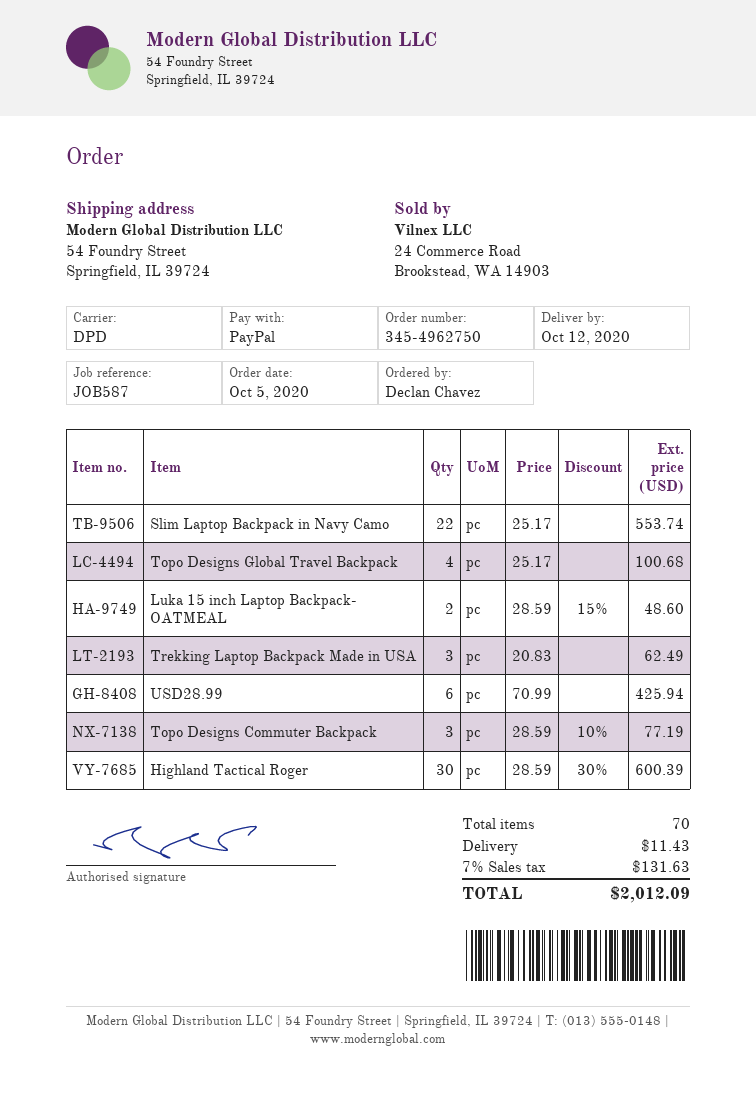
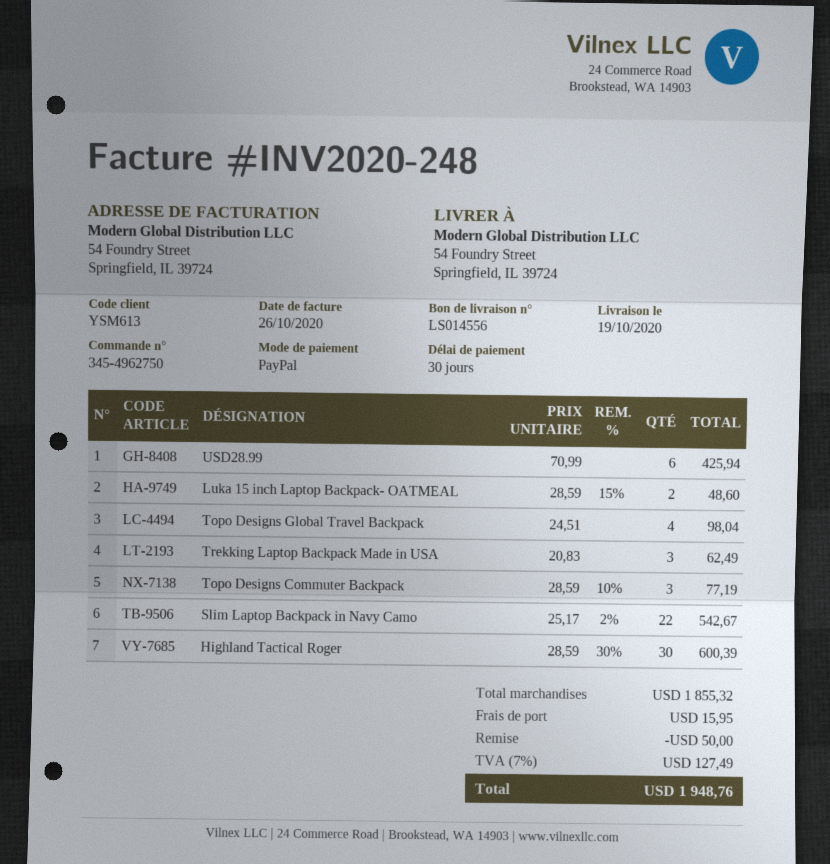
delivery date: 2020-10-12 -> 2020-10-19
Slim Laptop Backpack in Navy Camo: 22 x 25.17 = 553.74 -> 22 x 25.17 - 2% = 542.67
Topo Designs Global Travel Backpack: 4 x 25.17 = 100.68 -> 4 x 24.51 = 98.04
discount: none -> 50.00
shipping: 11.43 -> 15.95
tax: 7% = 131.63 -> 7% = 127.49
total: 2012.09 -> 1948.76

